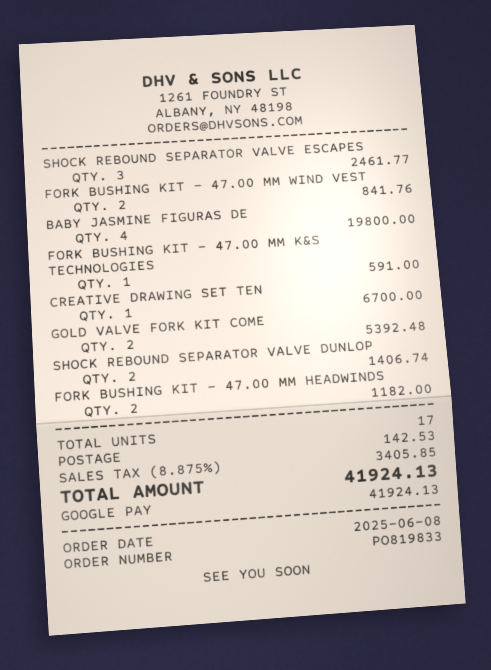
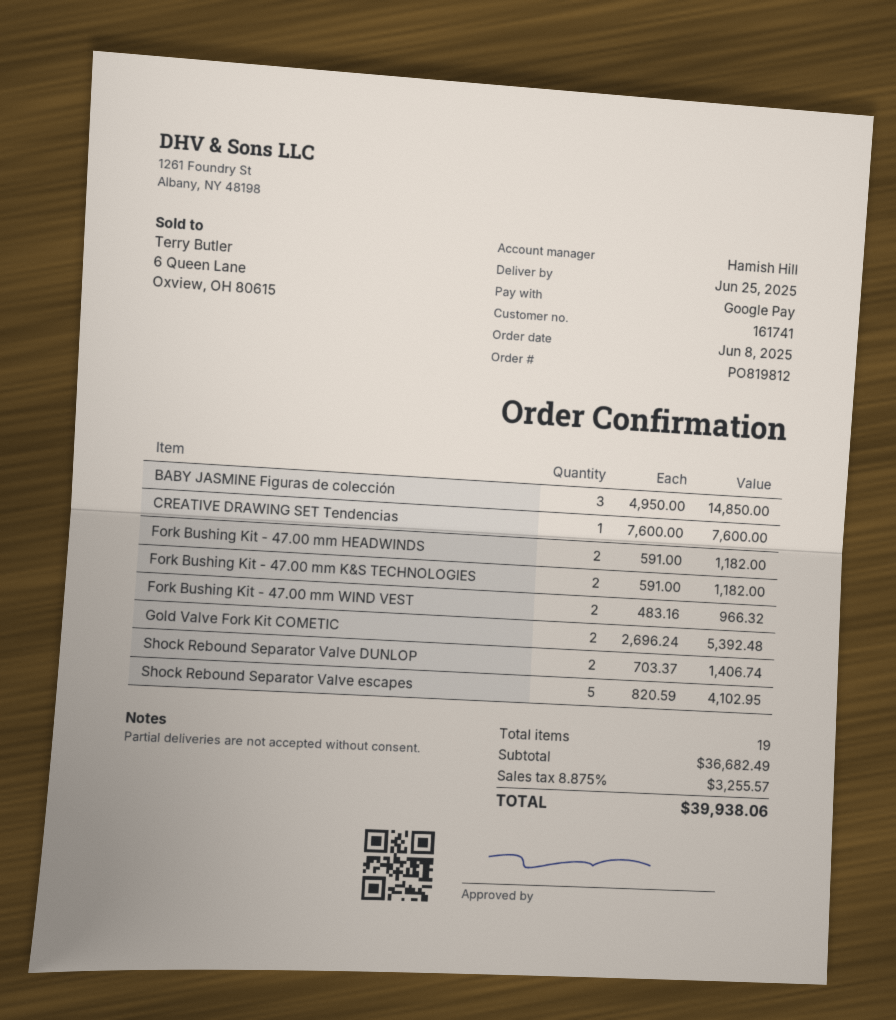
order number: PO819833 -> PO819812
SHOCK REBOUND SEPARATOR VALVE ESCAPES: 3 for 2461.77 -> 5 for 4102.95
FORK BUSHING KIT - 47.00 MM WIND VEST: 2 for 841.76 -> 2 for 966.32
BABY JASMINE FIGURAS DE: 4 for 19800.00 -> 3 for 14850.00
FORK BUSHING KIT - 47.00 MM K&S TECHNOLOGIES: 1 for 591.00 -> 2 for 1182.00
CREATIVE DRAWING SET TEN: 1 for 6700.00 -> 1 for 7600.00
total quantity: 17 -> 19
shipping: 142.53 -> none
tax: 8.875% = 3405.85 -> 8.875% = 3255.57
total: 41924.13 -> 39938.06

